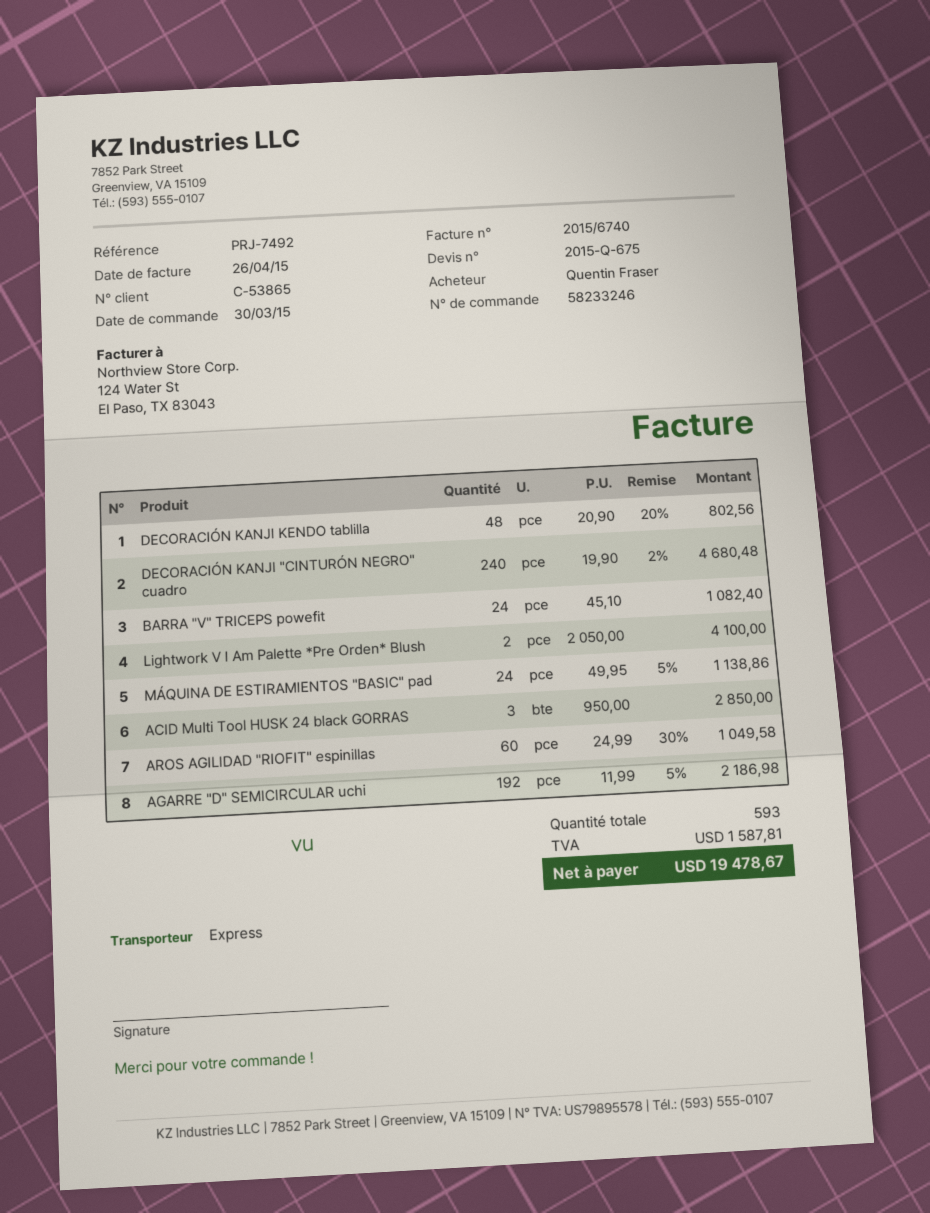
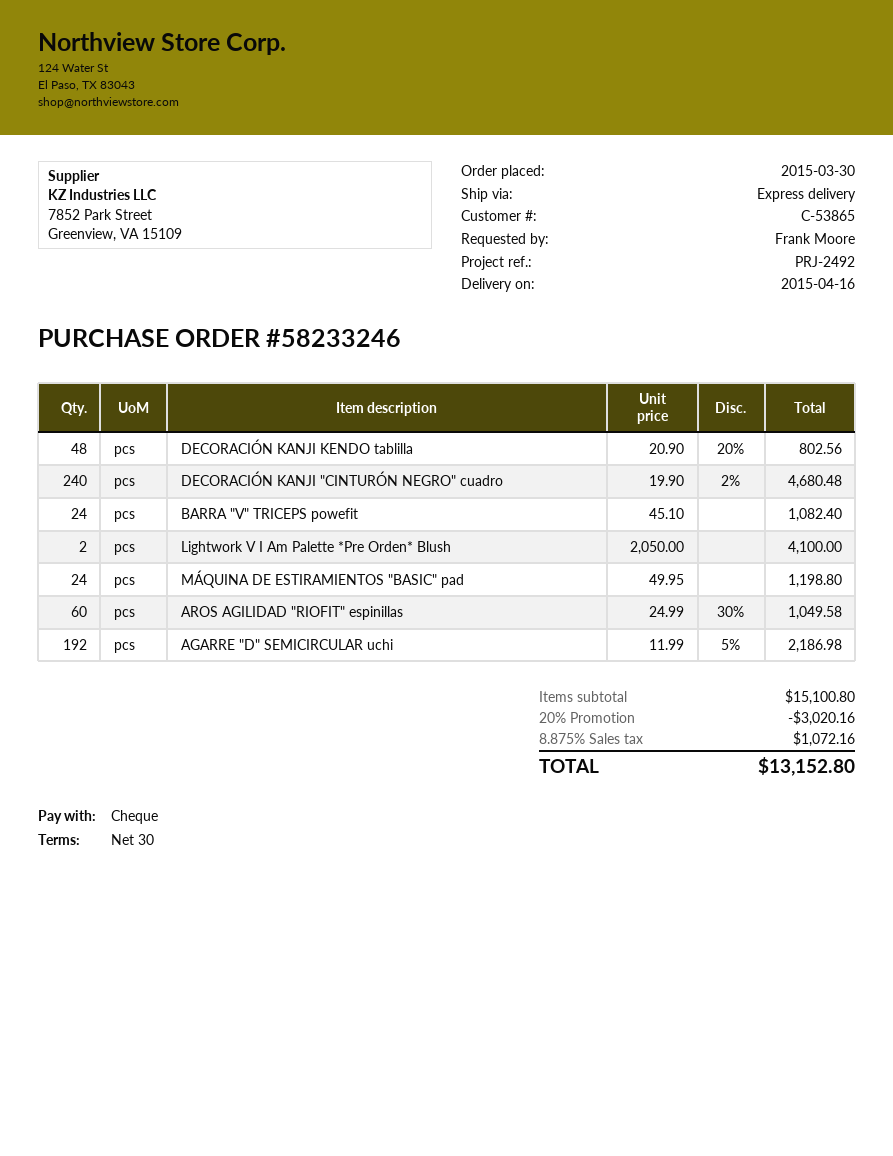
reference: PRJ-7492 -> PRJ-2492
ordered by: Quentin Fraser -> Frank Moore
MÁQUINA DE ESTIRAMIENTOS "BASIC" pad: 24 x 49.95 - 5% = 1138.86 -> 24 x 49.95 = 1198.80
ACID Multi Tool HUSK 24 black GORRAS: 3 x 950.00 = 2850.00 -> none
discount: none -> 20% = 3020.16
tax: 1587.81 -> 1072.16
total: 19478.67 -> 13152.80

